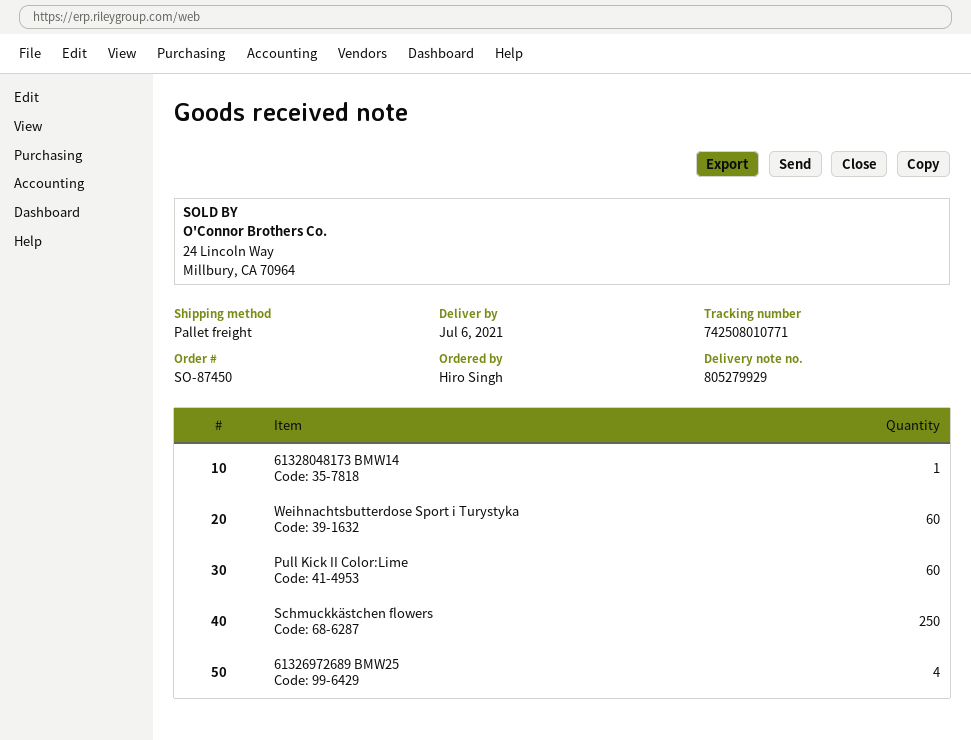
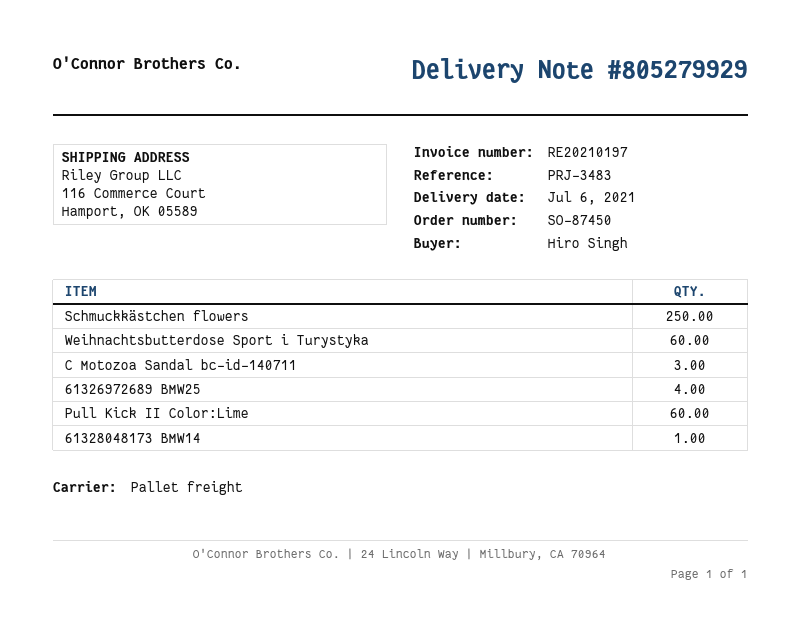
C Motozoa Sandal bc-id-140711: none -> 3

